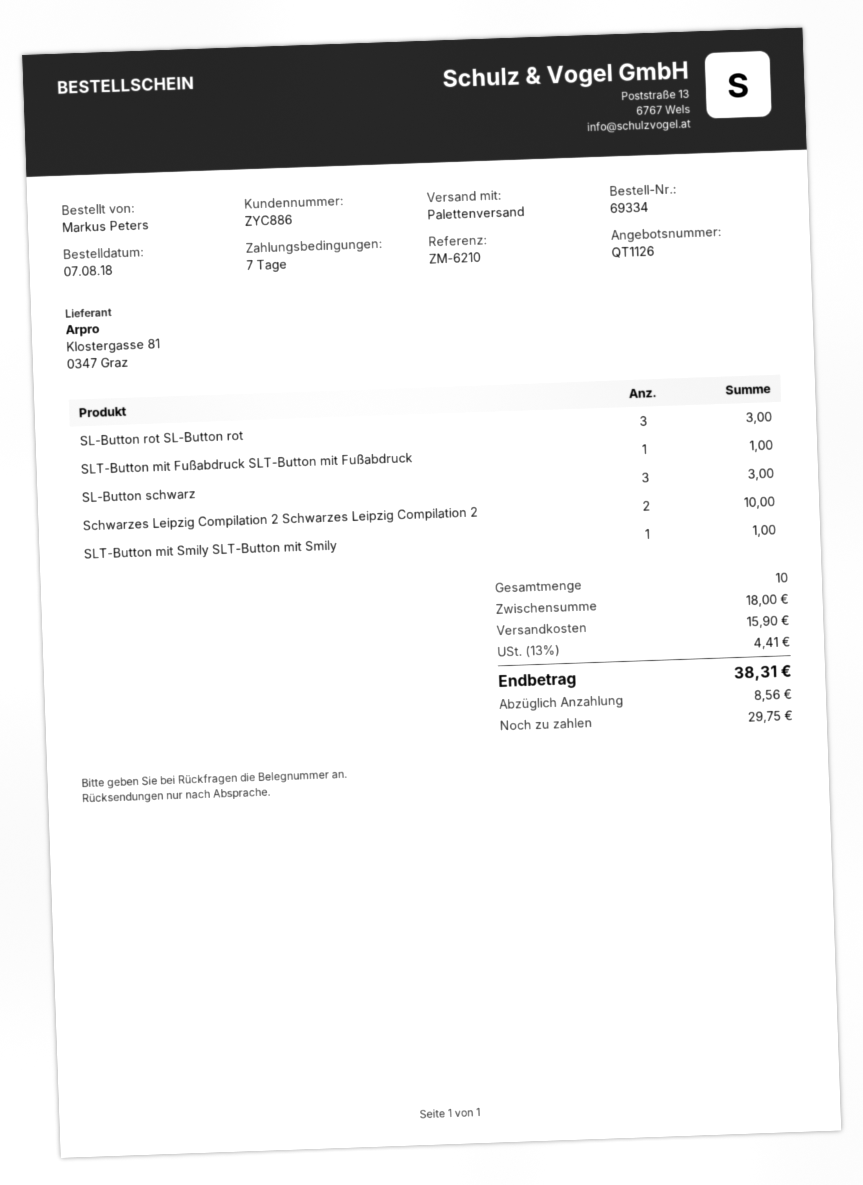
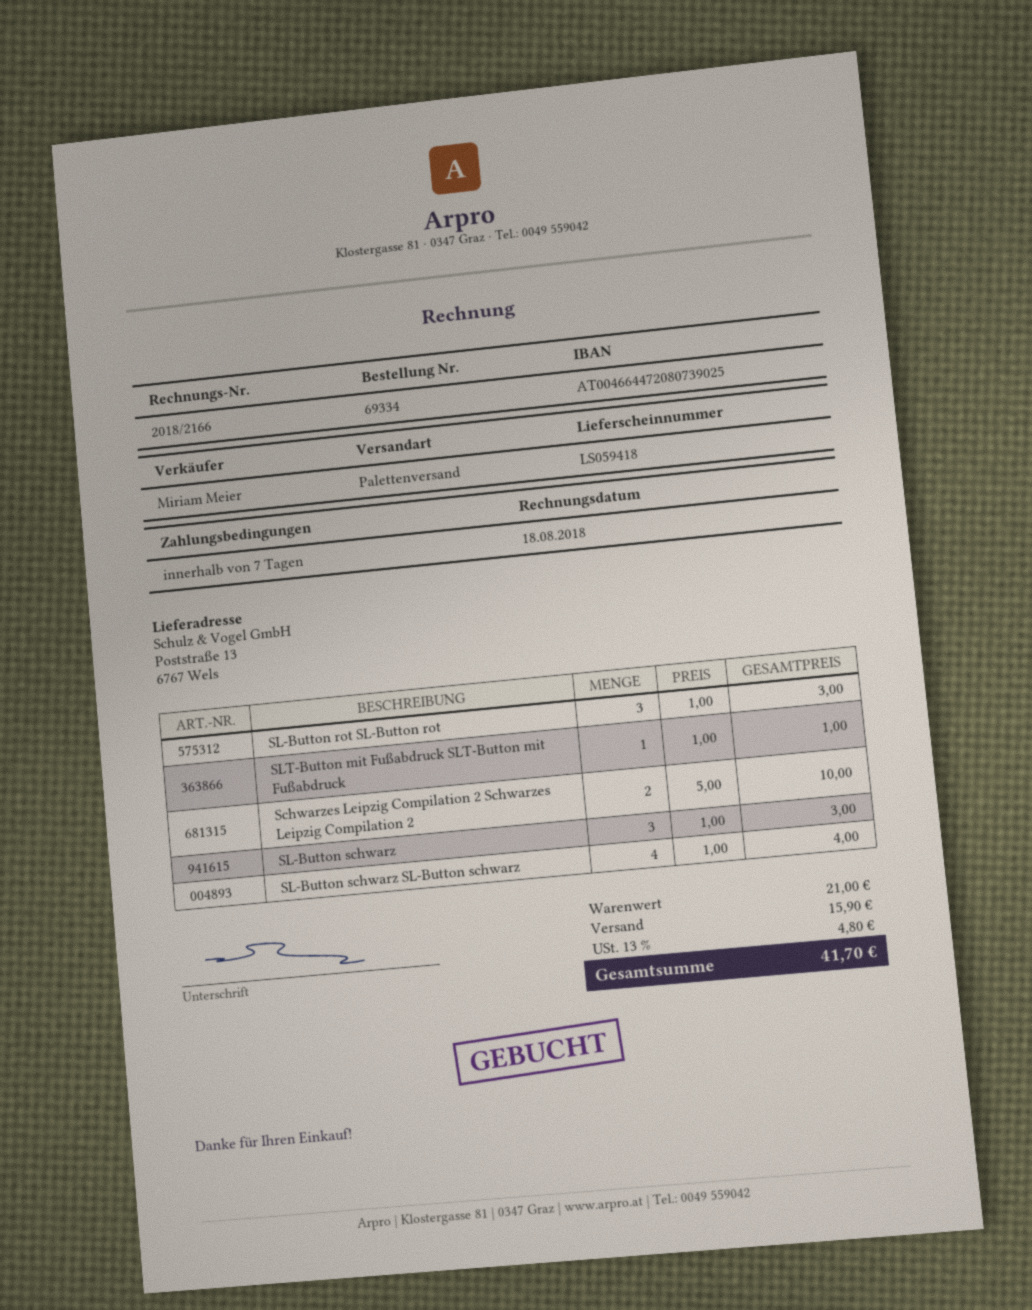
SLT-Button mit Smily SLT-Button mit Smily: 1 for 1.00 -> none
SL-Button schwarz SL-Button schwarz: none -> 4 for 4.00
subtotal: 18.00 -> 21.00
tax: 13% = 4.41 -> 13% = 4.80
total: 38.31 -> 41.70

